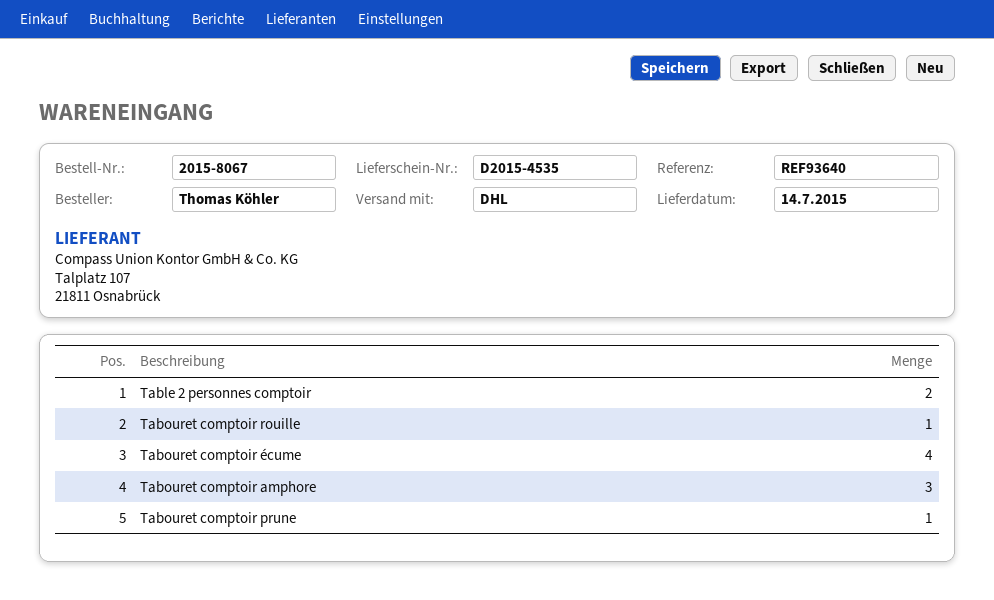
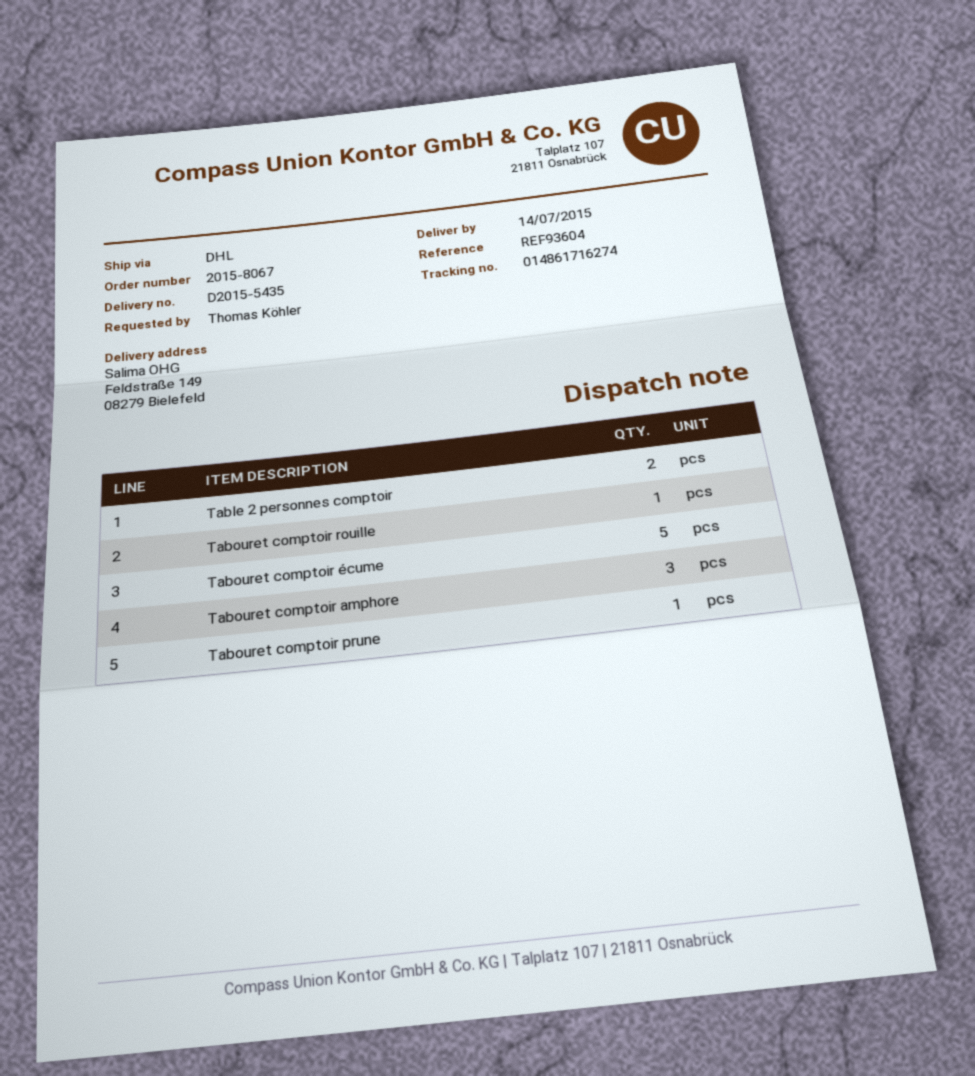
delivery note number: D2015-4535 -> D2015-5435
reference: REF93640 -> REF93604
Tabouret comptoir écume: 4 -> 5

